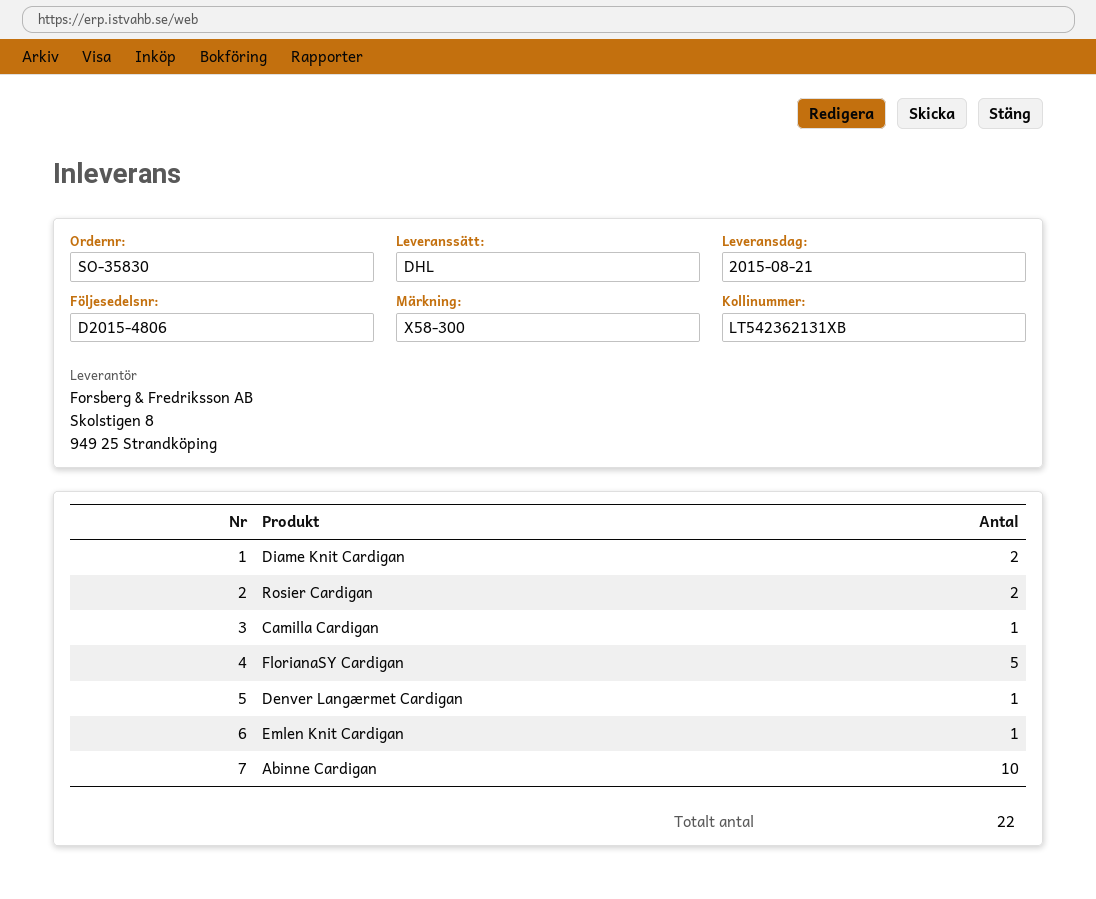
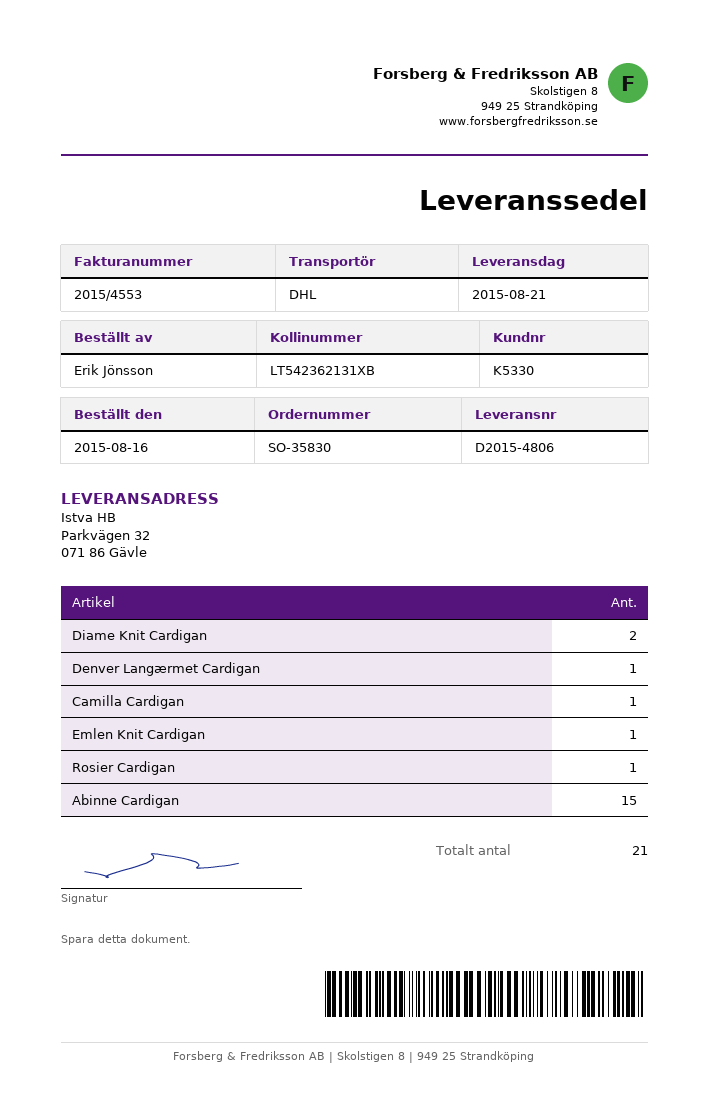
Rosier Cardigan: 2 -> 1
FlorianaSY Cardigan: 5 -> none
Abinne Cardigan: 10 -> 15
total quantity: 22 -> 21

